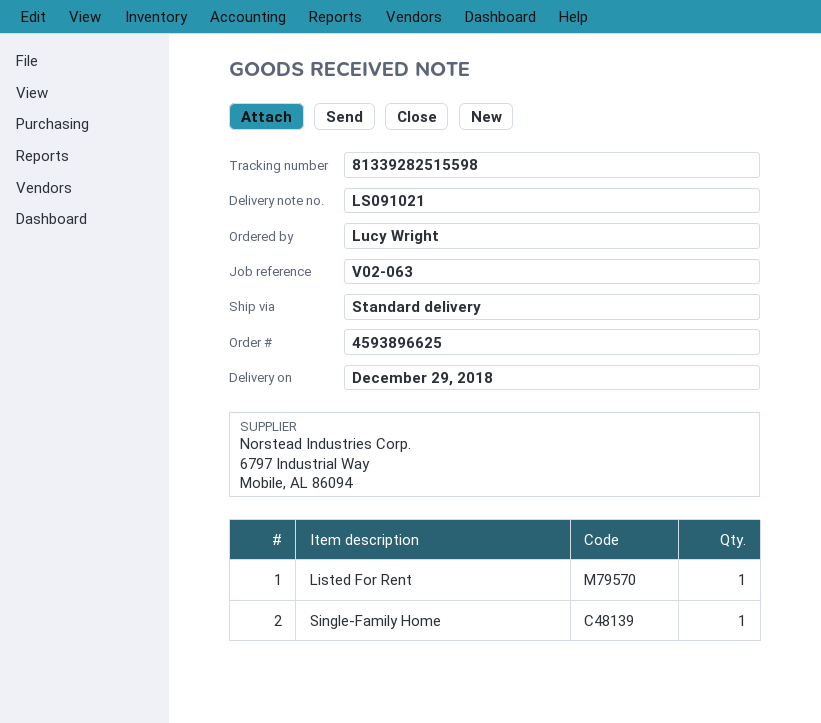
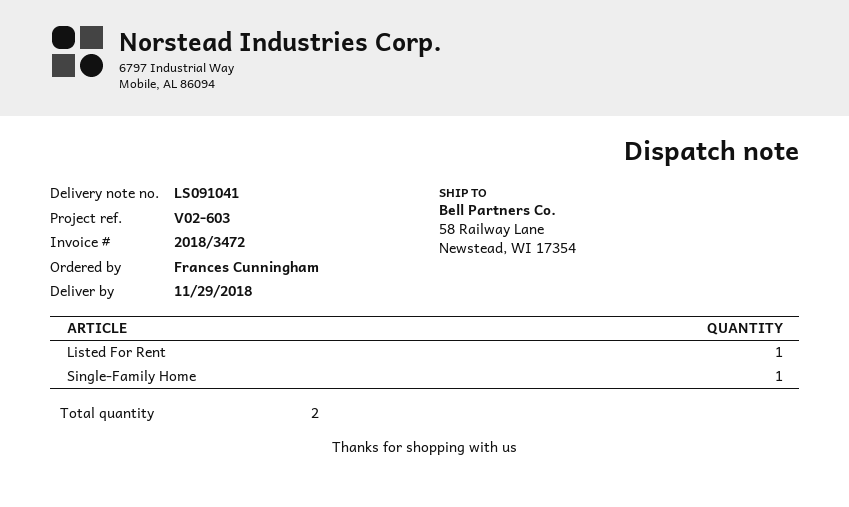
delivery note number: LS091021 -> LS091041
delivery date: 2018-12-29 -> 2018-11-29
reference: V02-063 -> V02-603
ordered by: Lucy Wright -> Frances Cunningham

